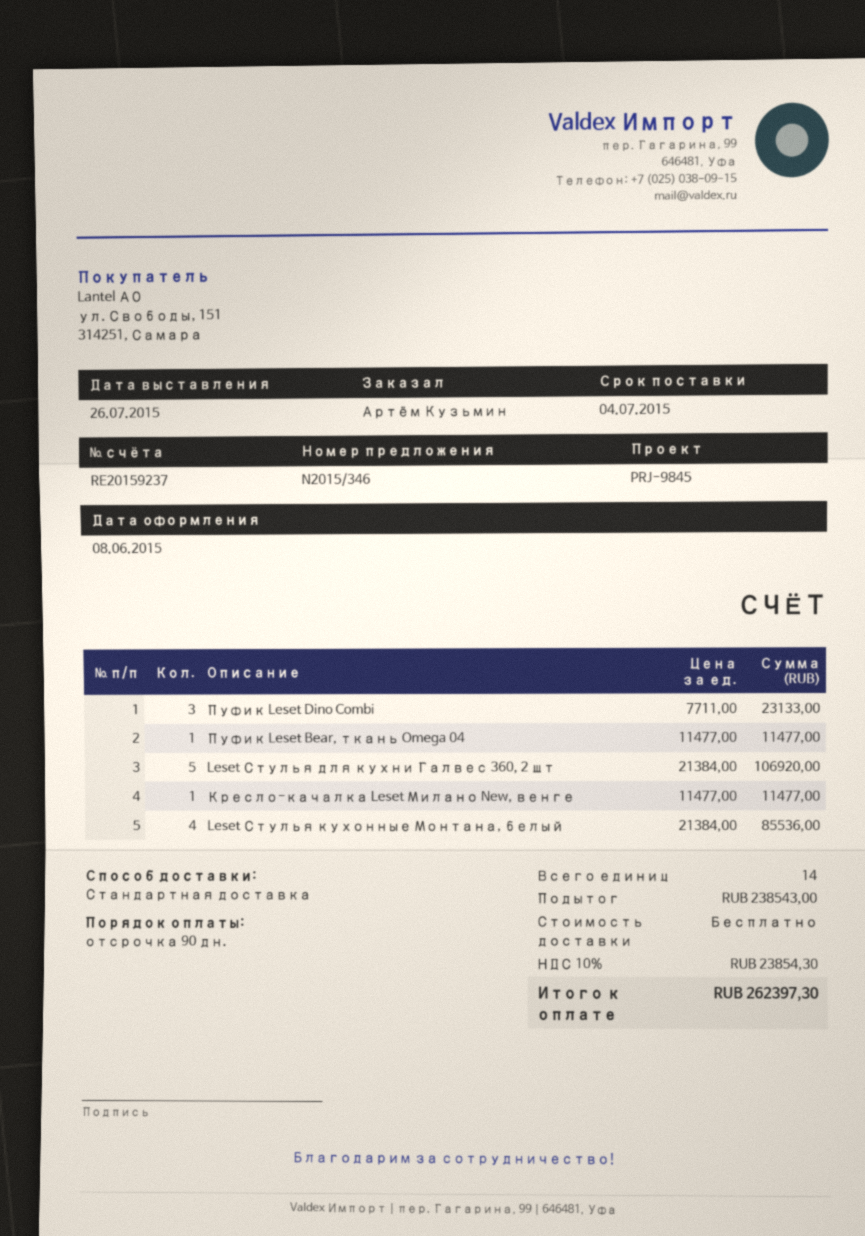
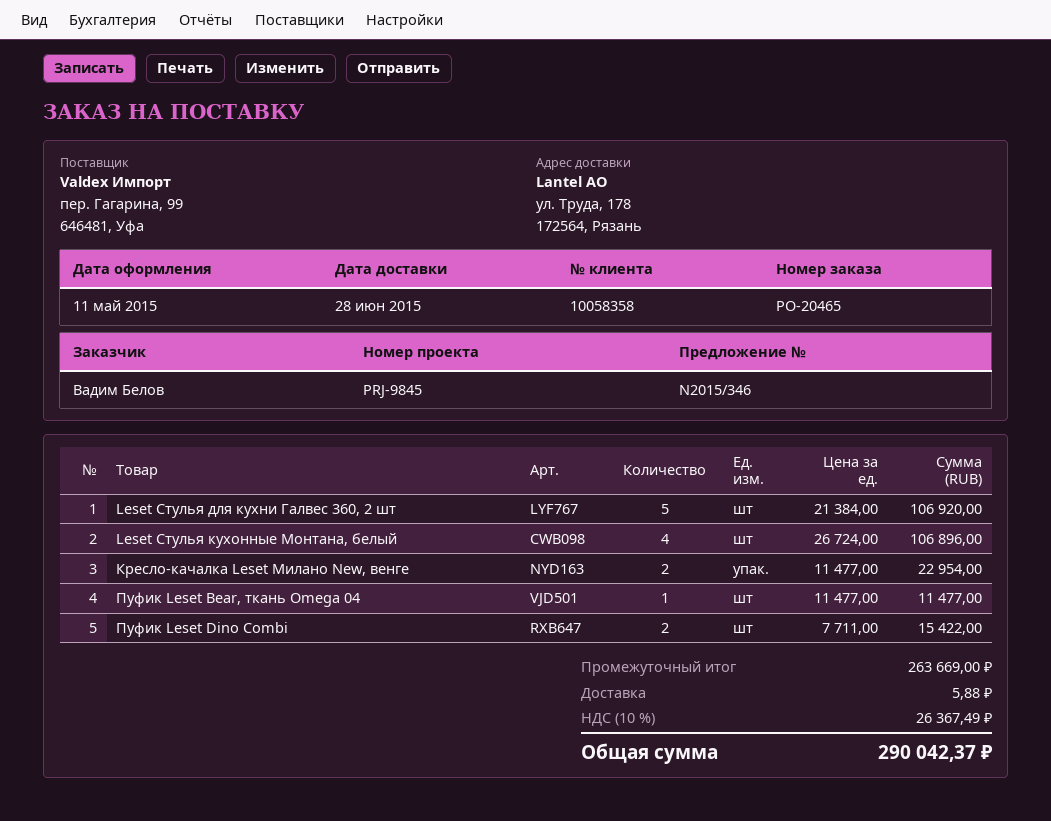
order date: 2015-06-08 -> 2015-05-11
delivery date: 2015-07-04 -> 2015-06-28
ordered by: Артём Кузьмин -> Вадим Белов
Пуфик Leset Dino Combi: 3 x 7711.00 = 23133.00 -> 2 x 7711.00 = 15422.00
Кресло-качалка Leset Милано New, венге: 1 x 11477.00 = 11477.00 -> 2 x 11477.00 = 22954.00
Leset Стулья кухонные Монтана, белый: 4 x 21384.00 = 85536.00 -> 4 x 26724.00 = 106896.00
subtotal: 238543.00 -> 263669.00
shipping: 0.00 -> 5.88
tax: 10% = 23854.30 -> 10% = 26367.49
total: 262397.30 -> 290042.37

